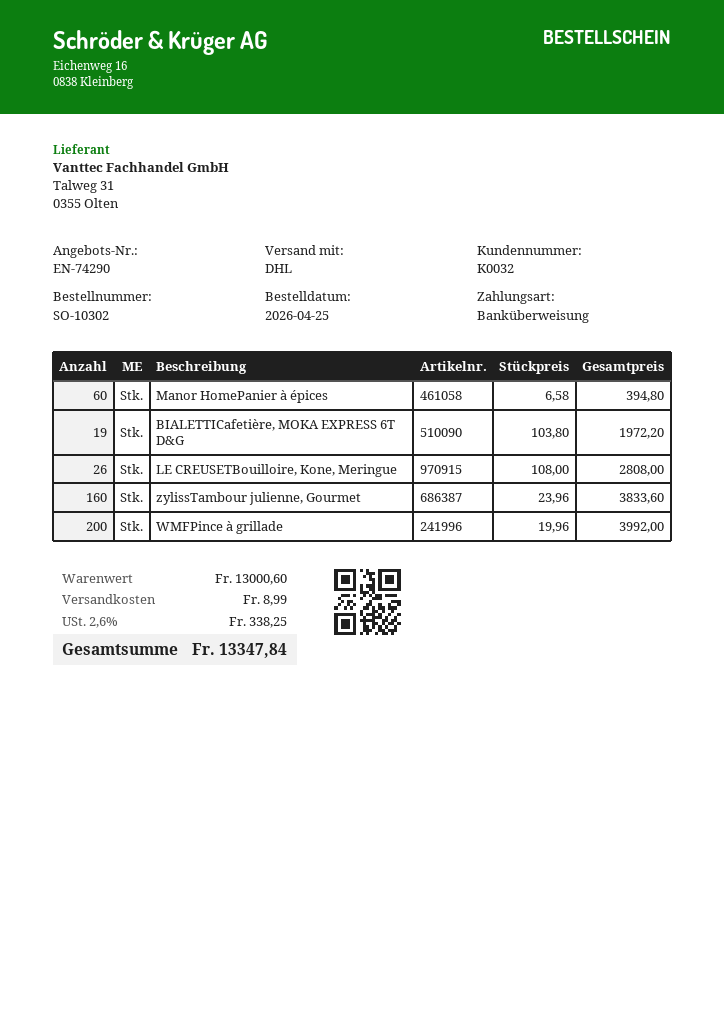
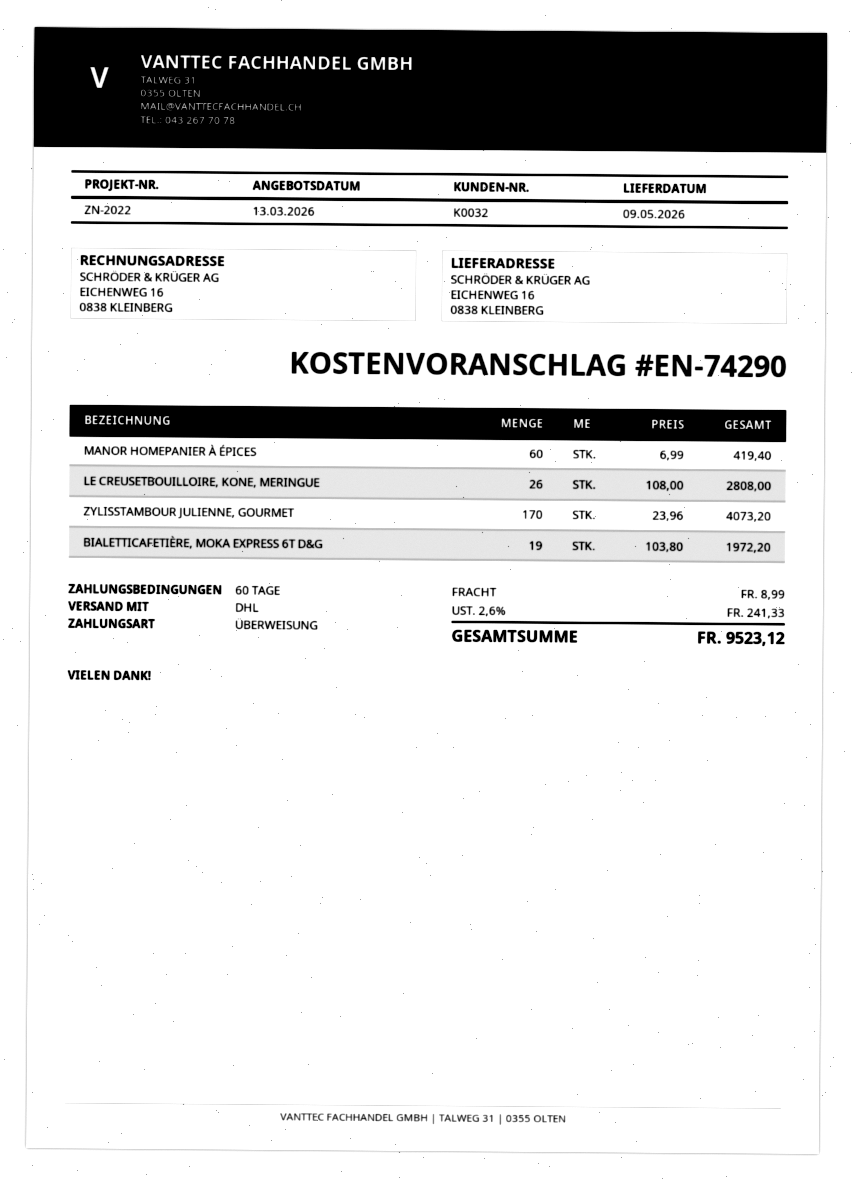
Manor HomePanier à épices: 60 x 6.58 = 394.80 -> 60 x 6.99 = 419.40
zylissTambour julienne, Gourmet: 160 x 23.96 = 3833.60 -> 170 x 23.96 = 4073.20
WMFPince à grillade: 200 x 19.96 = 3992.00 -> none
tax: 2.6% = 338.25 -> 2.6% = 241.33
total: 13347.84 -> 9523.12

